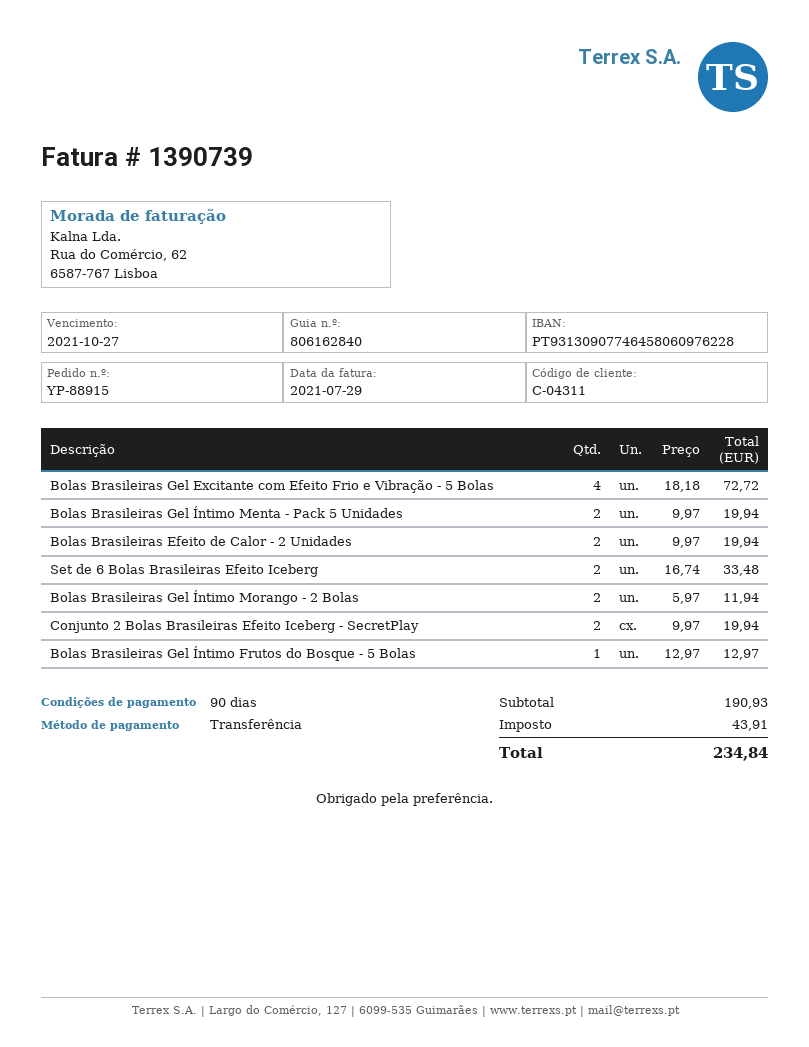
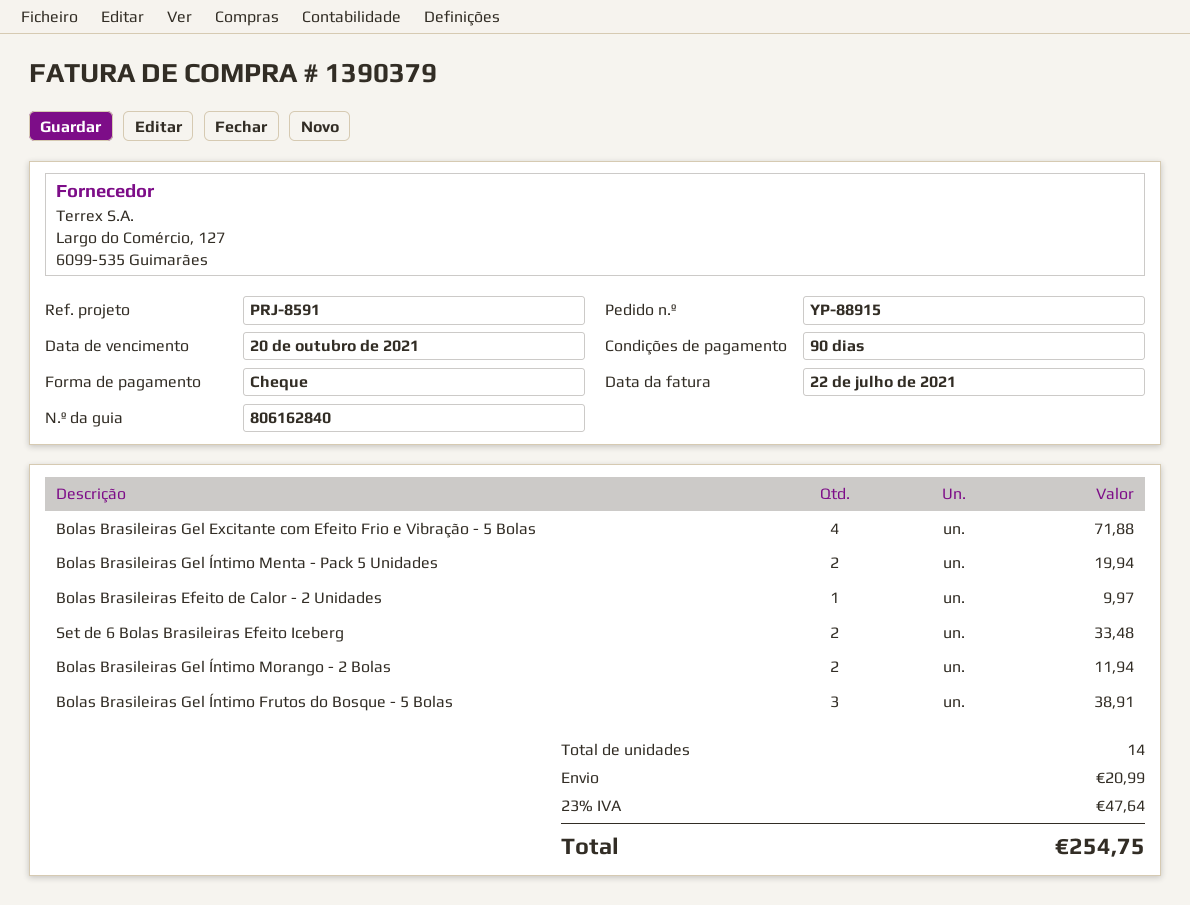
invoice number: 1390739 -> 1390379
invoice date: 2021-07-29 -> 2021-07-22
due date: 2021-10-27 -> 2021-10-20
payment method: bank transfer -> cheque
Bolas Brasileiras Gel Excitante com Efeito Frio e Vibração - 5 Bolas: 4 for 72.72 -> 4 for 71.88
Bolas Brasileiras Efeito de Calor - 2 Unidades: 2 for 19.94 -> 1 for 9.97
Conjunto 2 Bolas Brasileiras Efeito Iceberg - SecretPlay: 2 for 19.94 -> none
Bolas Brasileiras Gel Íntimo Frutos do Bosque - 5 Bolas: 1 for 12.97 -> 3 for 38.91
shipping: none -> 20.99
tax: 43.91 -> 47.64
total: 234.84 -> 254.75

